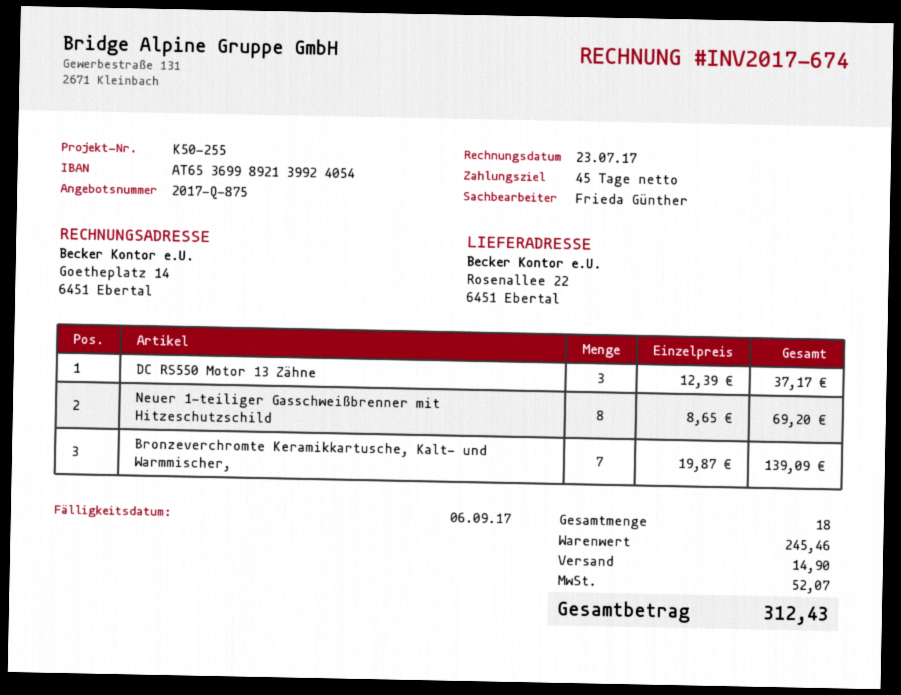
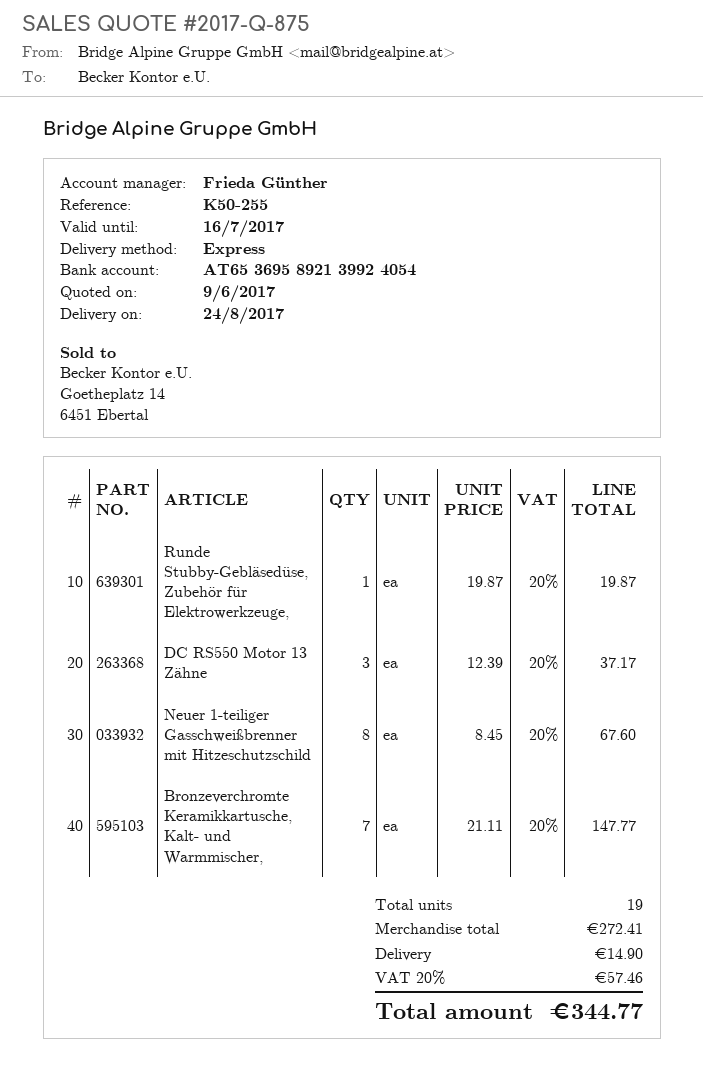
bank account: AT653699892139924054 -> AT653695892139924054
Neuer 1-teiliger Gasschweißbrenner mit Hitzeschutzschild: 8 x 8.65 = 69.20 -> 8 x 8.45 = 67.60
Bronzeverchromte Keramikkartusche, Kalt- und Warmmischer,: 7 x 19.87 = 139.09 -> 7 x 21.11 = 147.77
Runde Stubby-Gebläsedüse, Zubehör für Elektrowerkzeuge,: none -> 1 x 19.87 = 19.87
total quantity: 18 -> 19
subtotal: 245.46 -> 272.41
tax: 52.07 -> 57.46
total: 312.43 -> 344.77

